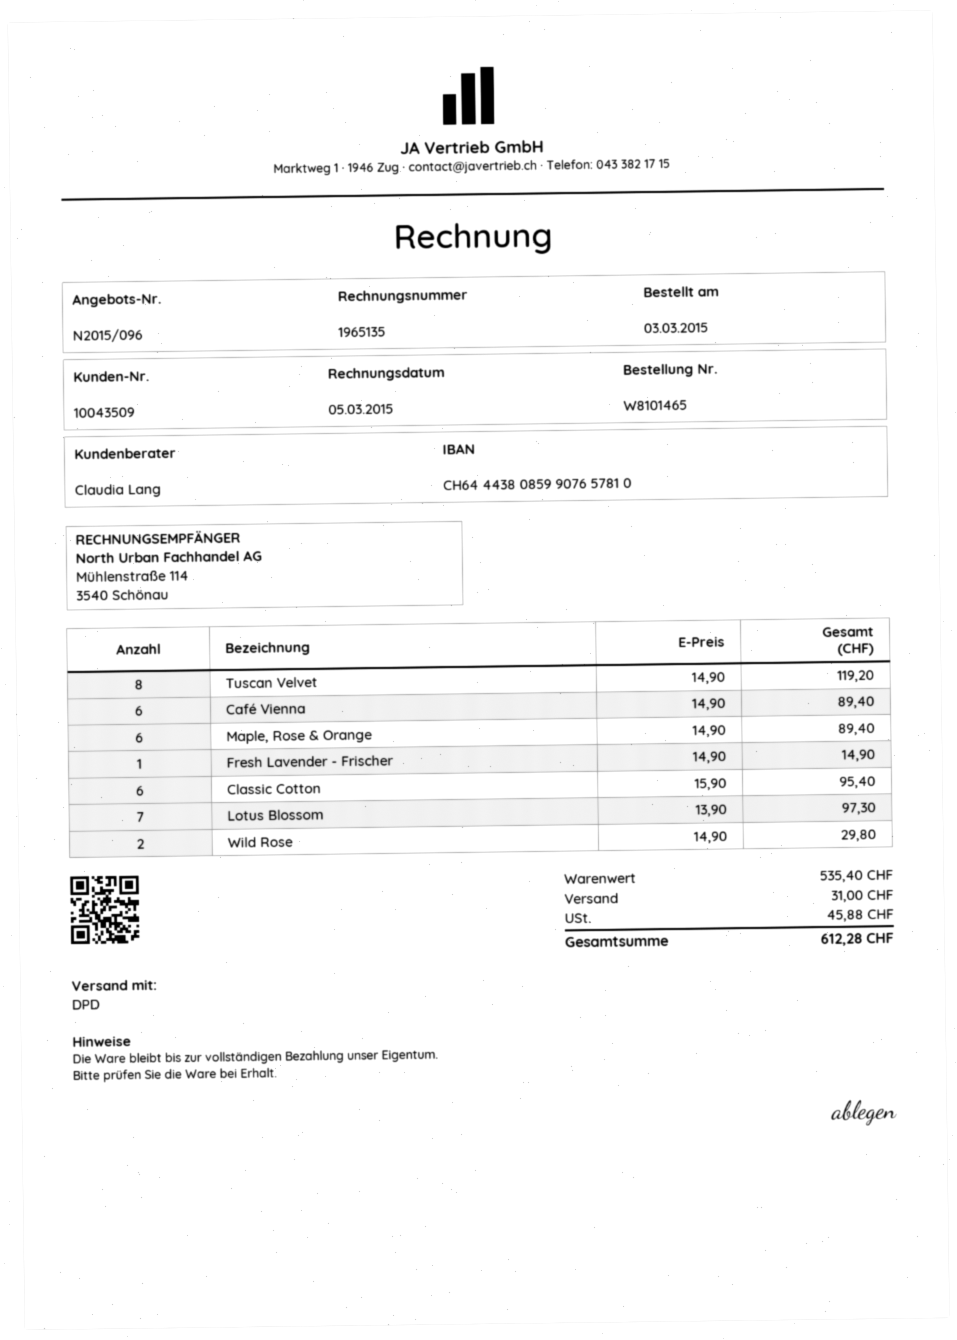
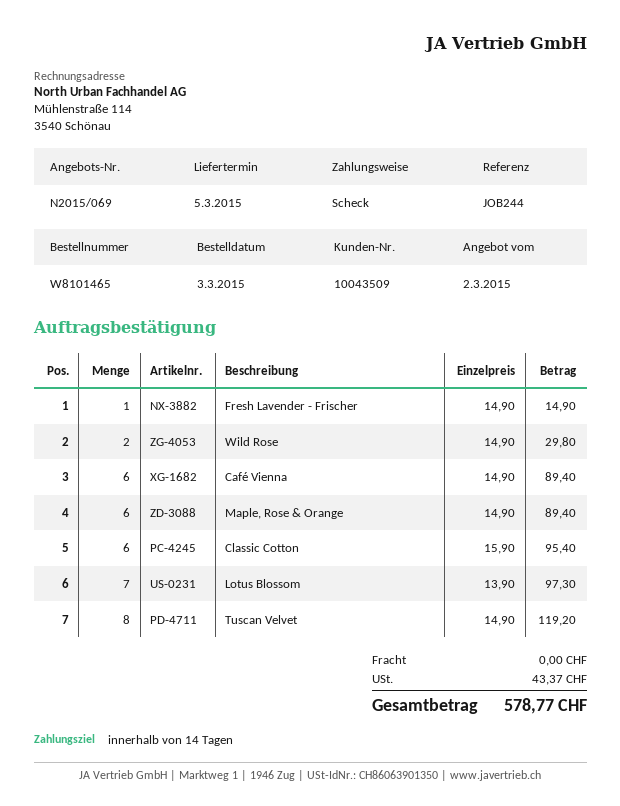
quote number: N2015/096 -> N2015/069
shipping: 31.00 -> 0.00
tax: 45.88 -> 43.37
total: 612.28 -> 578.77

